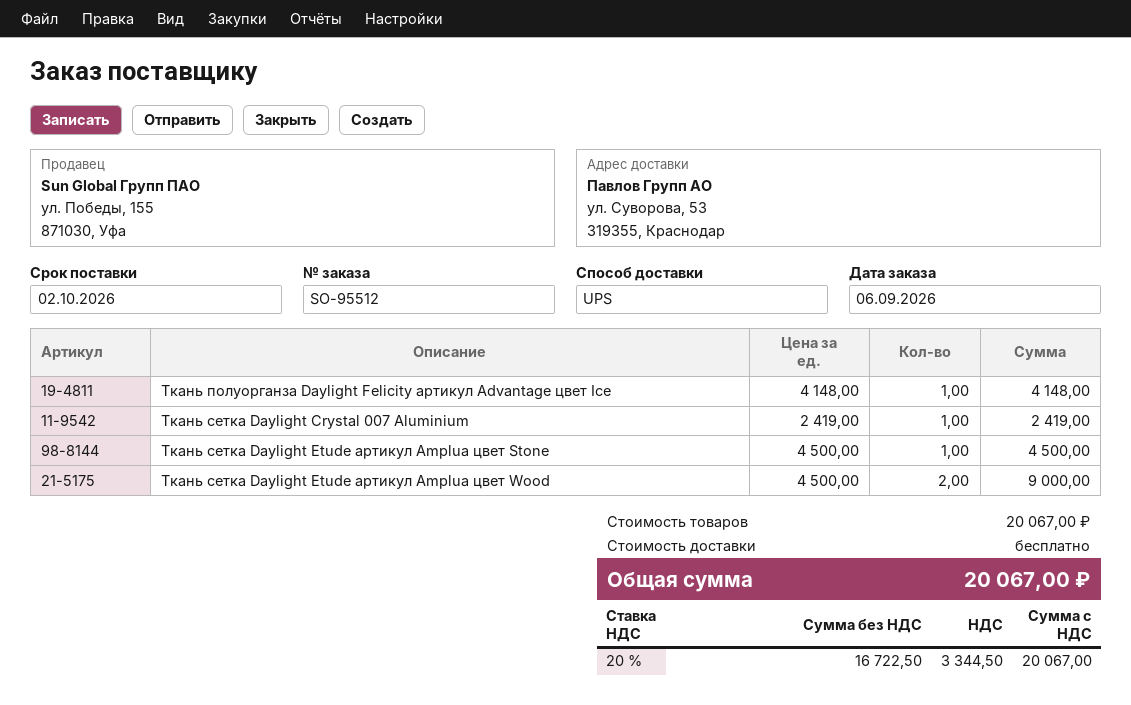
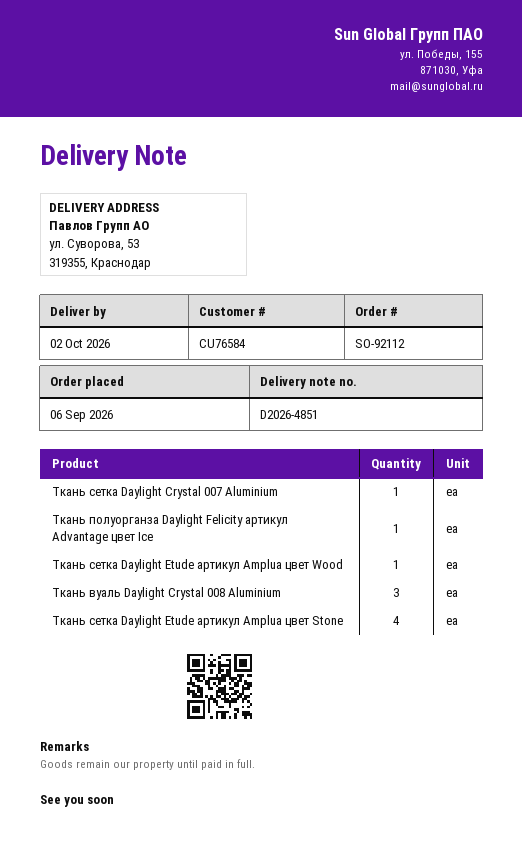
order number: SO-95512 -> SO-92112
Ткань сетка Daylight Etude артикул Amplua цвет Stone: 1 -> 4
Ткань сетка Daylight Etude артикул Amplua цвет Wood: 2 -> 1
Ткань вуаль Daylight Crystal 008 Aluminium: none -> 3

